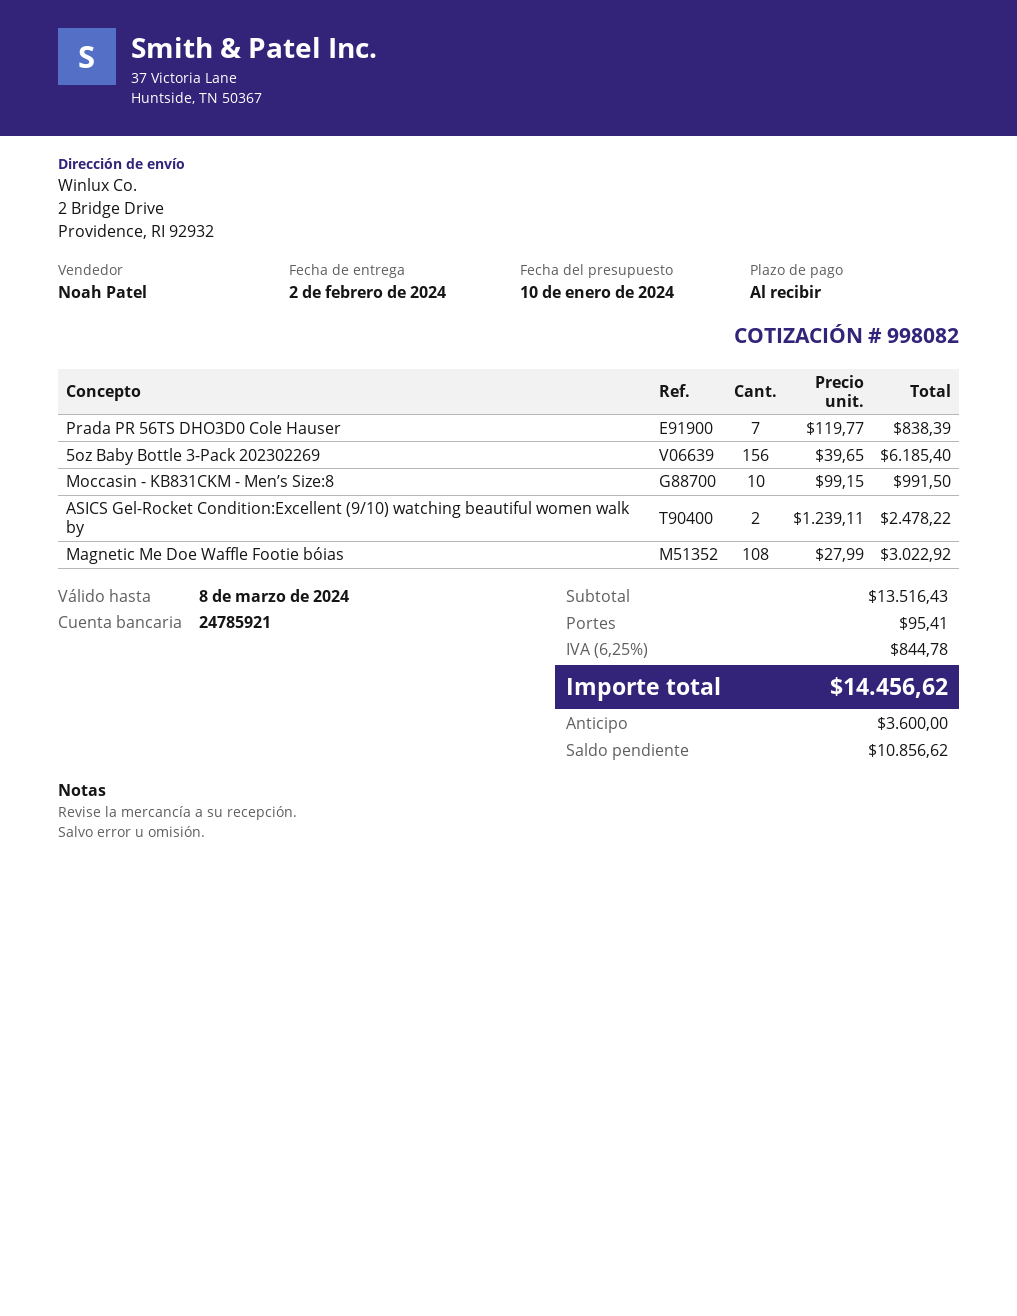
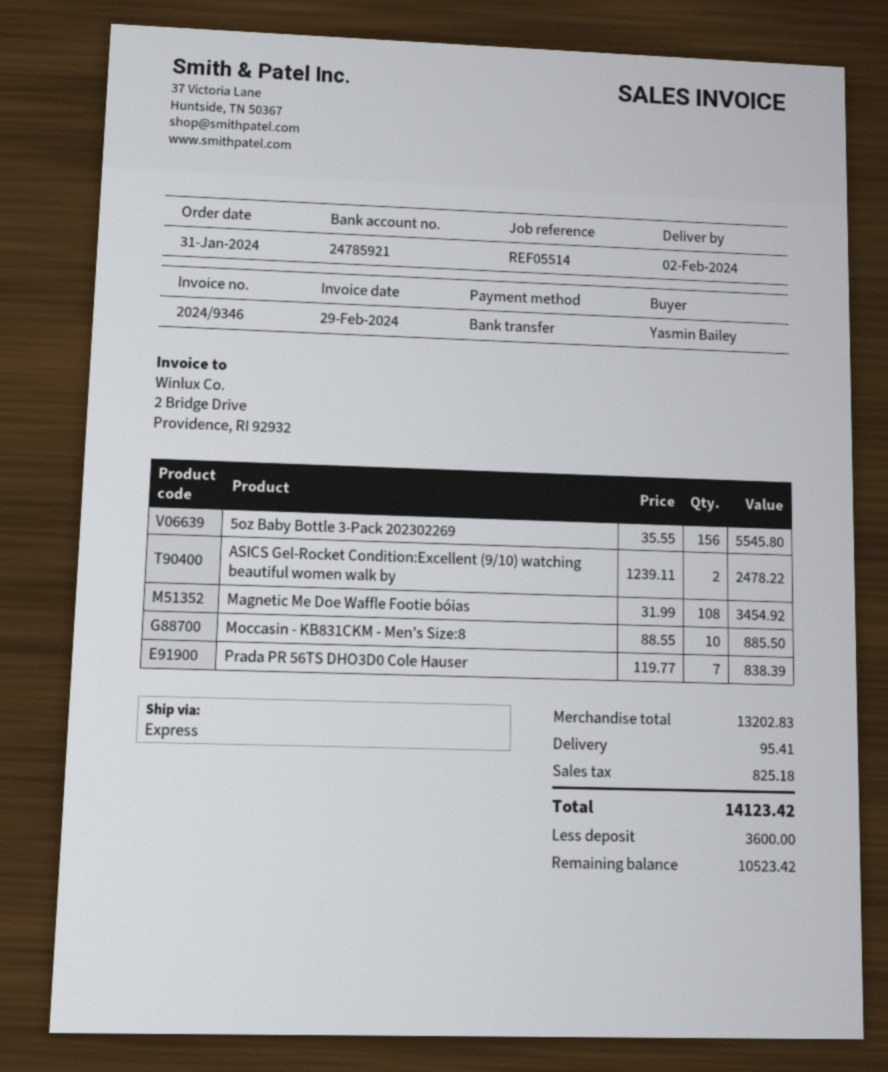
5oz Baby Bottle 3-Pack 202302269: 156 x 39.65 = 6185.40 -> 156 x 35.55 = 5545.80
Moccasin - KB831CKM - Men’s Size:8: 10 x 99.15 = 991.50 -> 10 x 88.55 = 885.50
Magnetic Me Doe Waffle Footie bóias: 108 x 27.99 = 3022.92 -> 108 x 31.99 = 3454.92
subtotal: 13516.43 -> 13202.83
tax: 844.78 -> 825.18
total: 14456.62 -> 14123.42
balance: 10856.62 -> 10523.42

